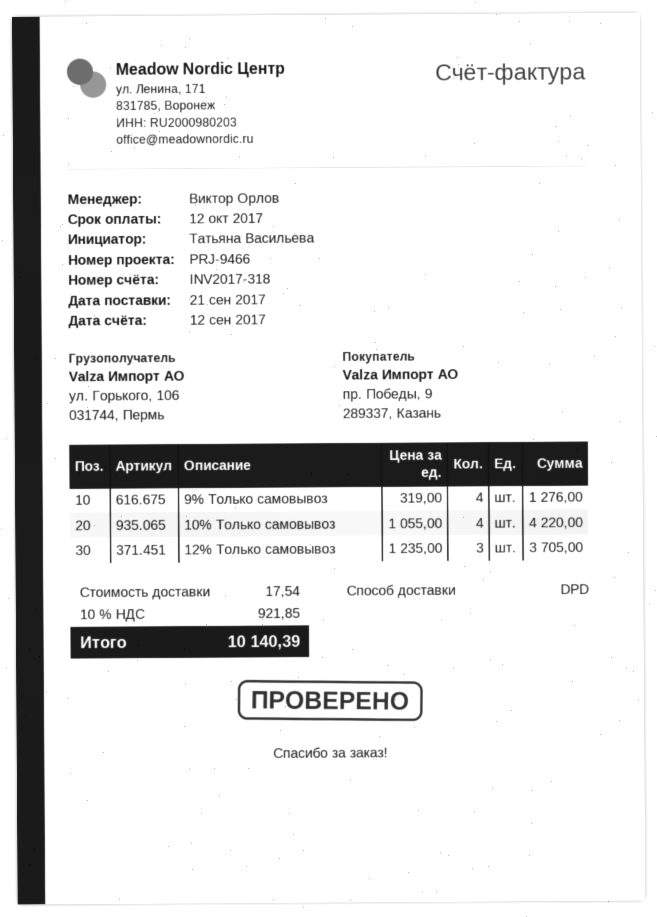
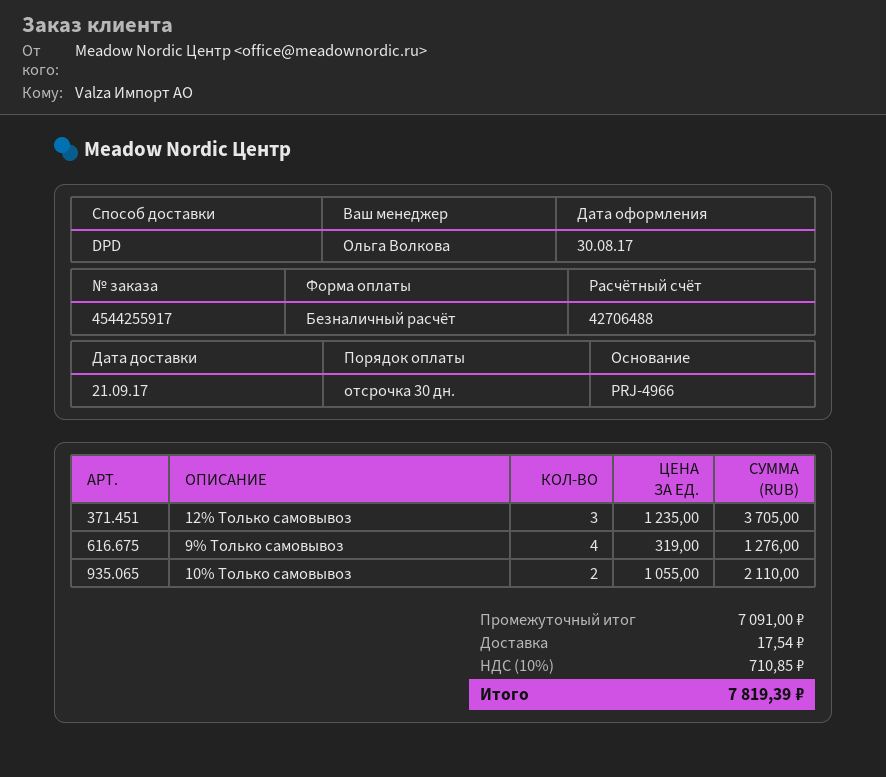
reference: PRJ-9466 -> PRJ-4966
sales rep: Виктор Орлов -> Ольга Волкова
10% Только самовывоз: 4 x 1055.00 = 4220.00 -> 2 x 1055.00 = 2110.00
tax: 10% = 921.85 -> 10% = 710.85
total: 10140.39 -> 7819.39

